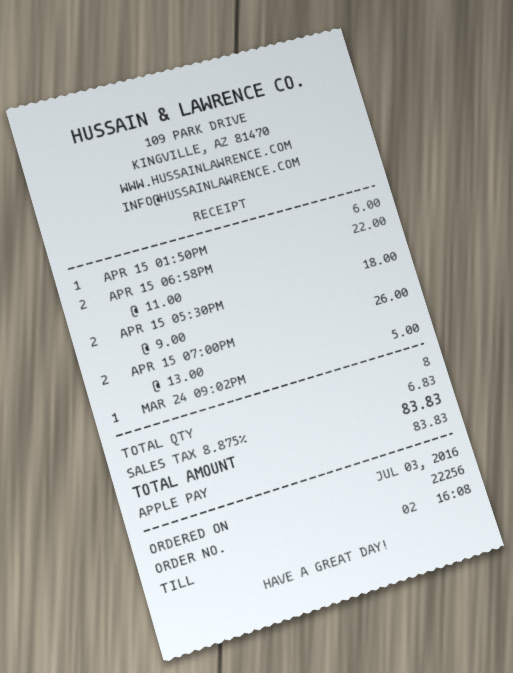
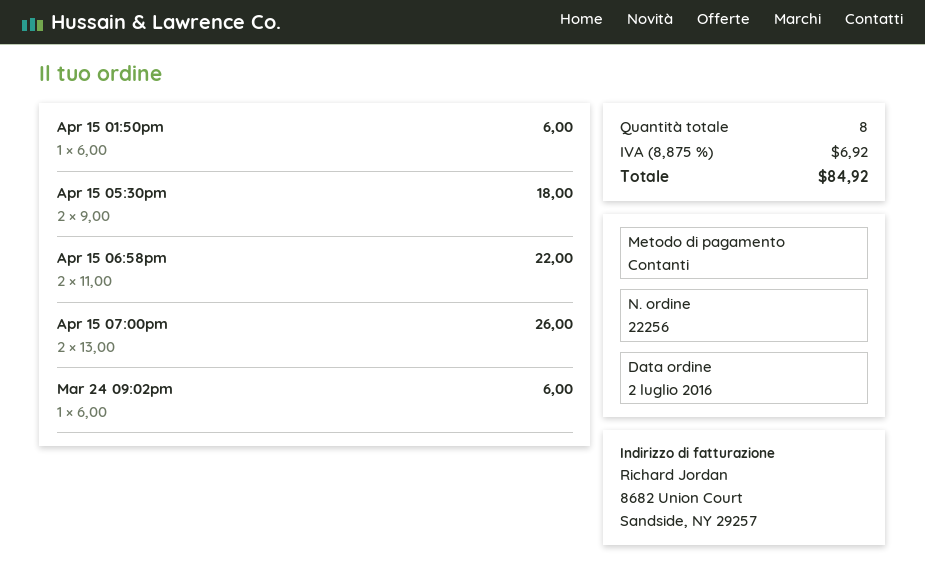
order date: 2016-07-03 -> 2016-07-02
payment method: Apple Pay -> cash
MAR 24 09:02PM: 1 x 5.00 = 5.00 -> 1 x 6.00 = 6.00
tax: 8.875% = 6.83 -> 8.875% = 6.92
total: 83.83 -> 84.92

